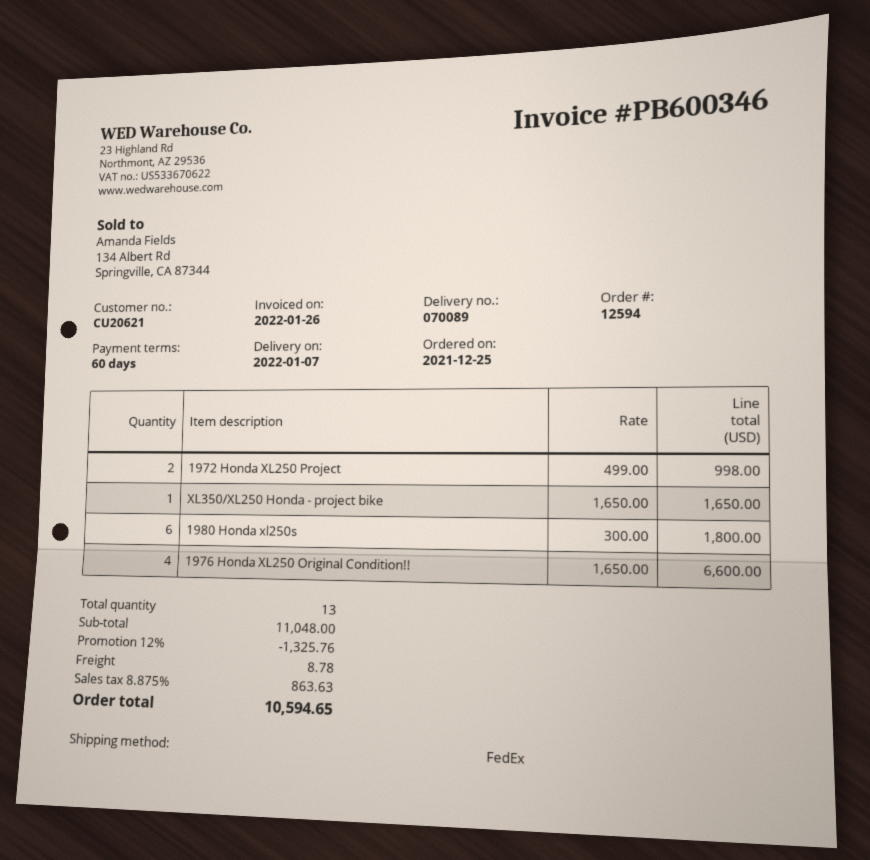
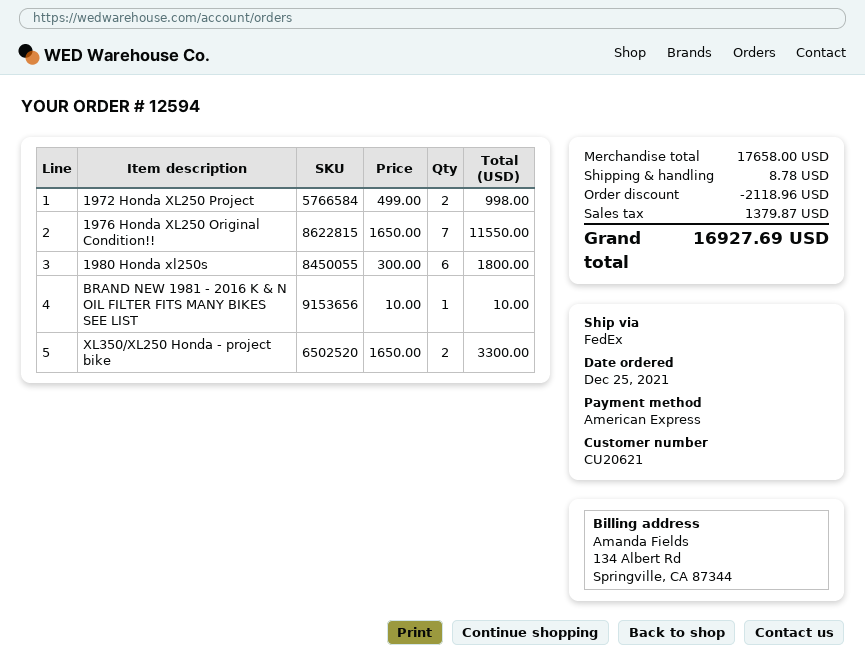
XL350/XL250 Honda - project bike: 1 x 1650.00 = 1650.00 -> 2 x 1650.00 = 3300.00
1976 Honda XL250 Original Condition!!: 4 x 1650.00 = 6600.00 -> 7 x 1650.00 = 11550.00
BRAND NEW 1981 - 2016 K & N OIL FILTER FITS MANY BIKES SEE LIST: none -> 1 x 10.00 = 10.00
subtotal: 11048.00 -> 17658.00
discount: 1325.76 -> 2118.96
tax: 863.63 -> 1379.87
total: 10594.65 -> 16927.69

